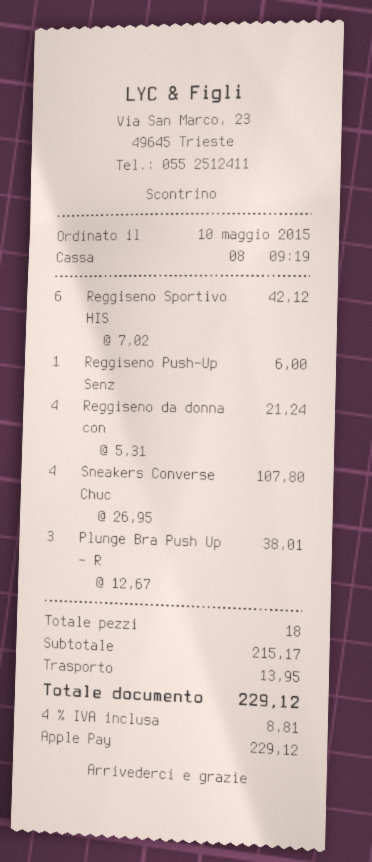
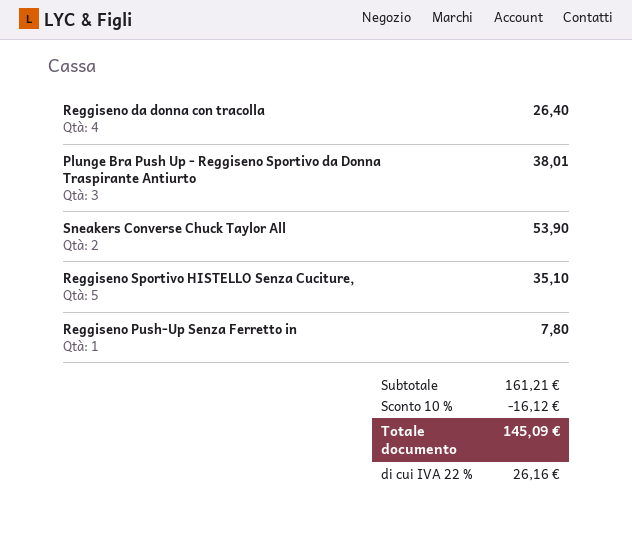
Reggiseno Sportivo HIS: 6 for 42.12 -> 5 for 35.10
Reggiseno Push-Up Senz: 1 for 6.00 -> 1 for 7.80
Reggiseno da donna con: 4 for 21.24 -> 4 for 26.40
Sneakers Converse Chuc: 4 for 107.80 -> 2 for 53.90
subtotal: 215.17 -> 161.21
discount: none -> 10% = 16.12
shipping: 13.95 -> none
tax: 4% = 8.81 -> 22% = 26.16
total: 229.12 -> 145.09

